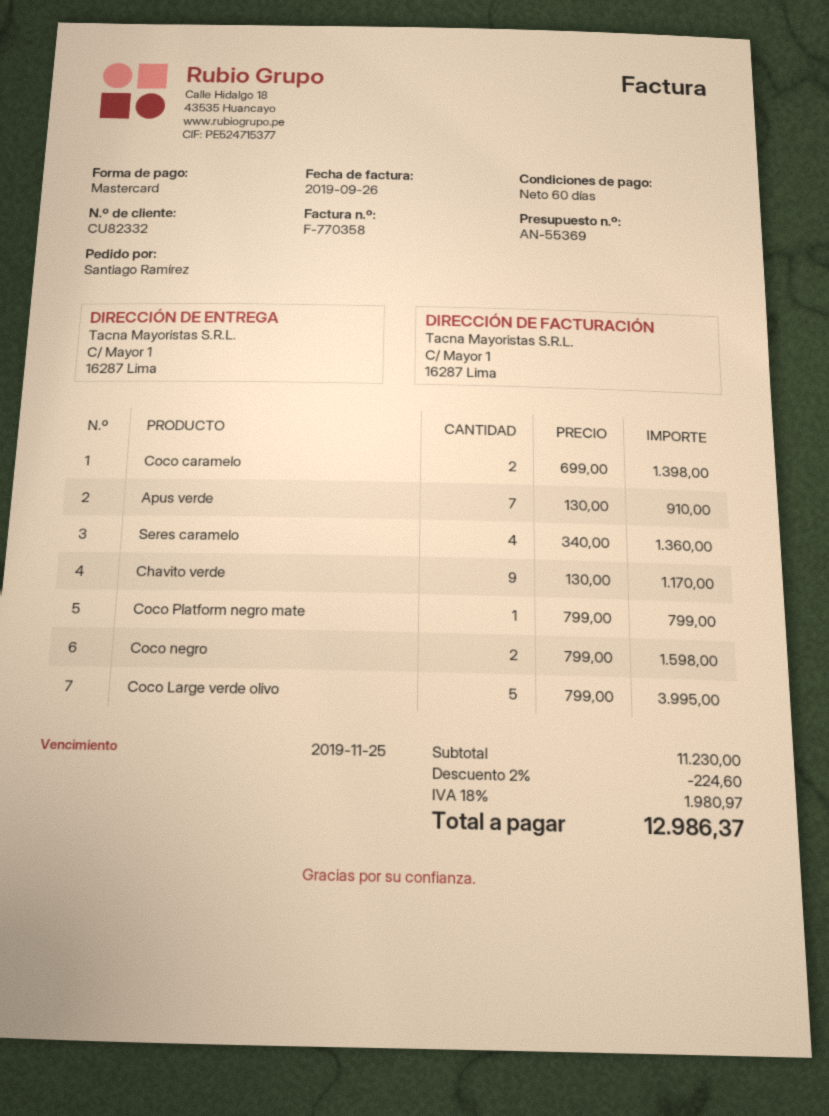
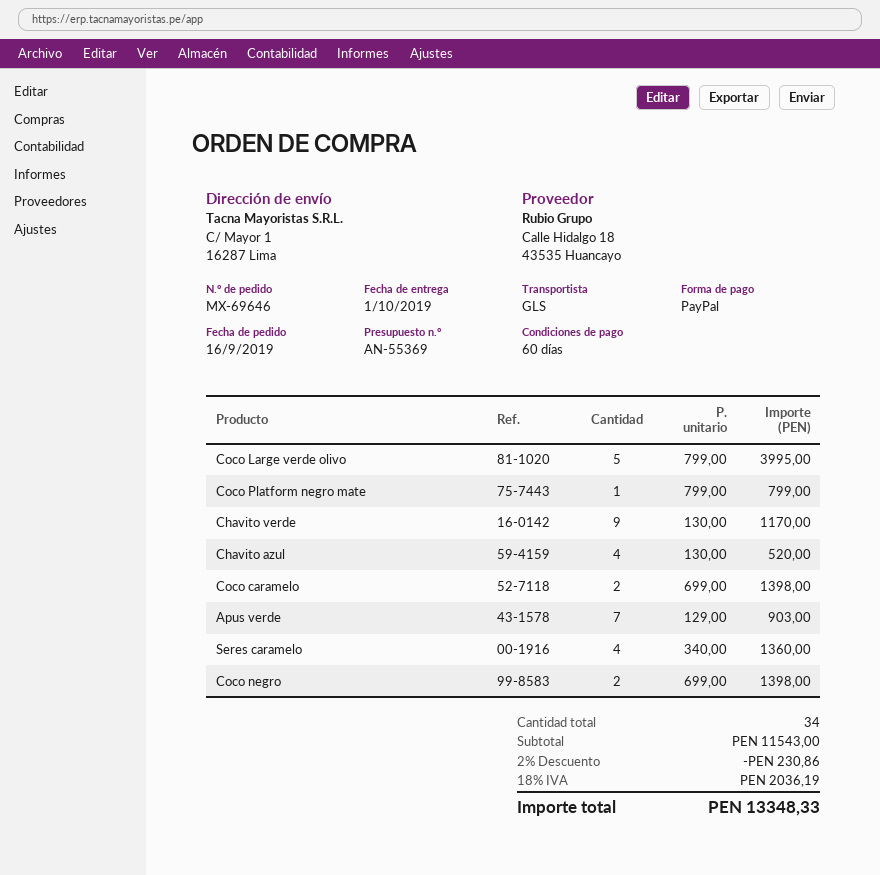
payment method: Mastercard -> PayPal
Apus verde: 7 x 130.00 = 910.00 -> 7 x 129.00 = 903.00
Coco negro: 2 x 799.00 = 1598.00 -> 2 x 699.00 = 1398.00
Chavito azul: none -> 4 x 130.00 = 520.00
subtotal: 11230.00 -> 11543.00
discount: 2% = 224.60 -> 2% = 230.86
tax: 18% = 1980.97 -> 18% = 2036.19
total: 12986.37 -> 13348.33

